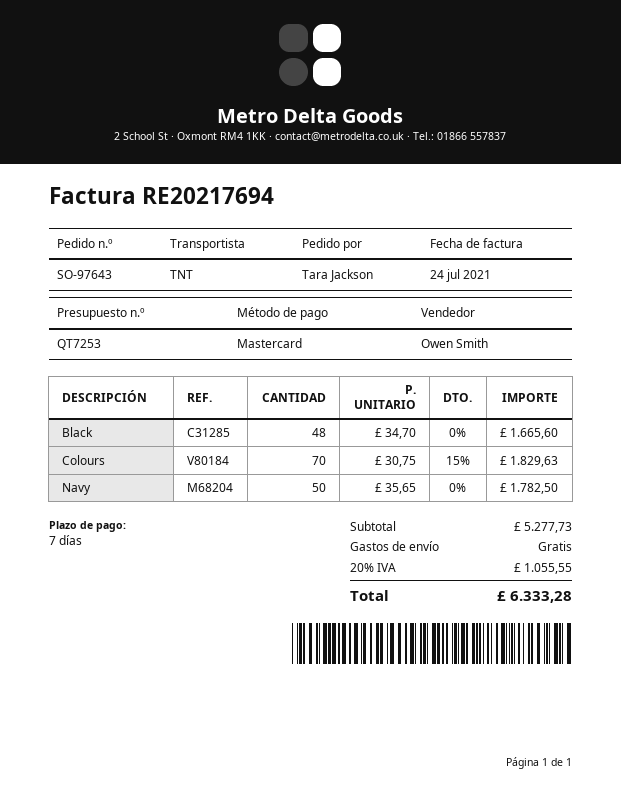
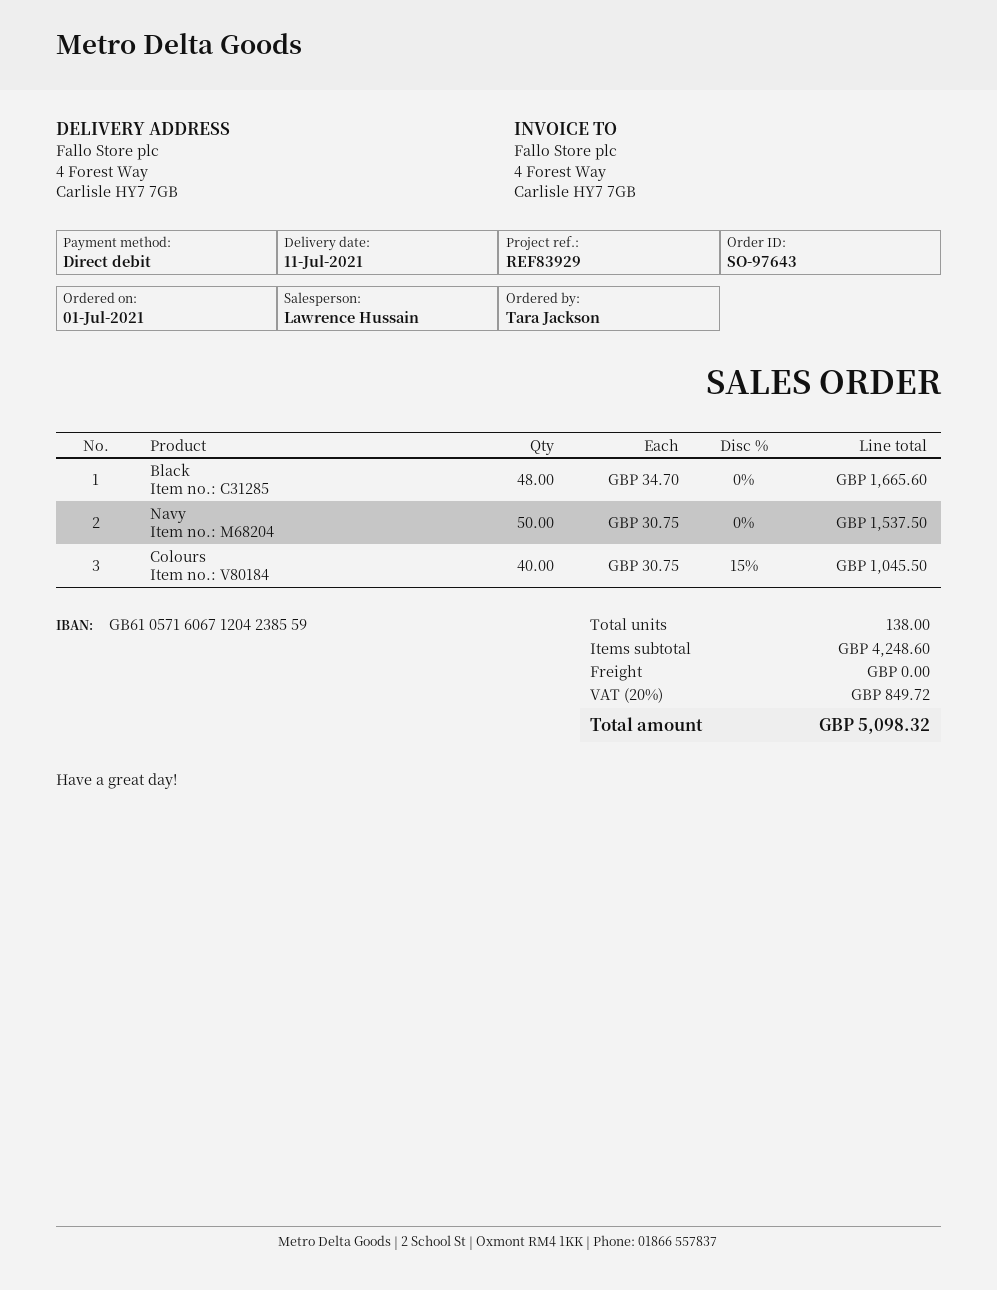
sales rep: Owen Smith -> Lawrence Hussain
payment method: Mastercard -> direct debit
Colours: 70 x 30.75 - 15% = 1829.63 -> 40 x 30.75 - 15% = 1045.50
Navy: 50 x 35.65 = 1782.50 -> 50 x 30.75 = 1537.50
subtotal: 5277.73 -> 4248.60
tax: 20% = 1055.55 -> 20% = 849.72
total: 6333.28 -> 5098.32

